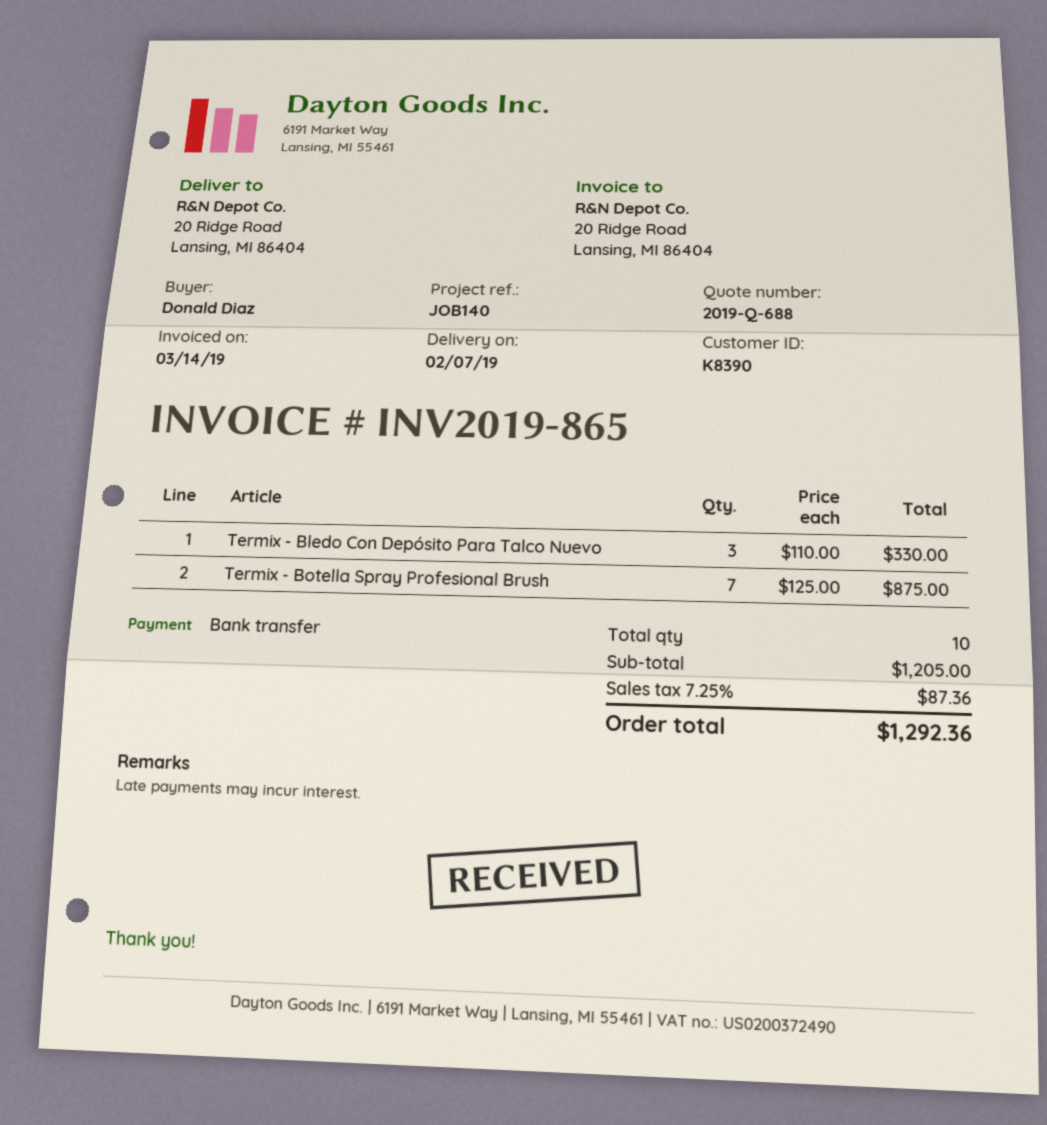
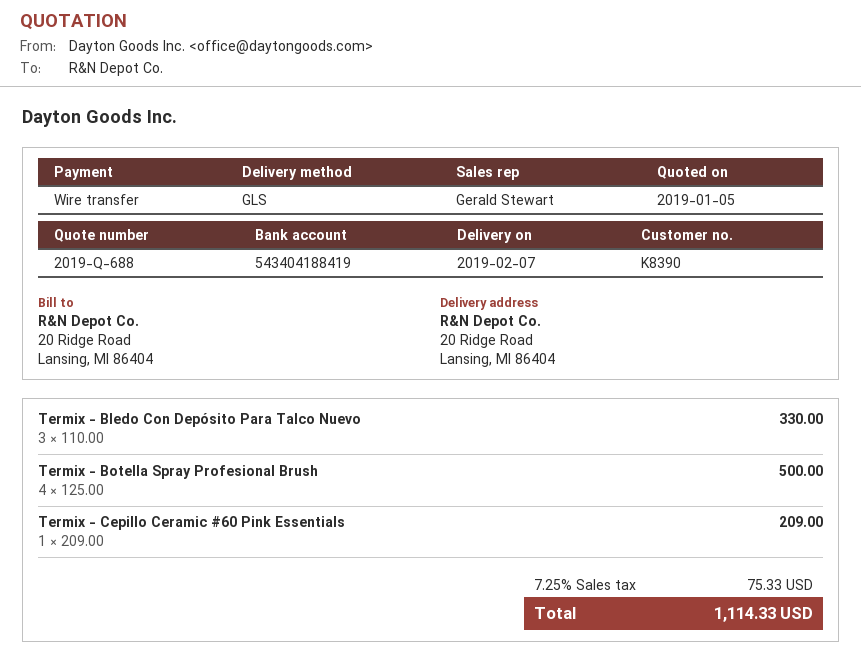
Termix - Botella Spray Profesional Brush: 7 x 125.00 = 875.00 -> 4 x 125.00 = 500.00
Termix - Cepillo Ceramic #60 Pink Essentials: none -> 1 x 209.00 = 209.00
tax: 7.25% = 87.36 -> 7.25% = 75.33
total: 1292.36 -> 1114.33

